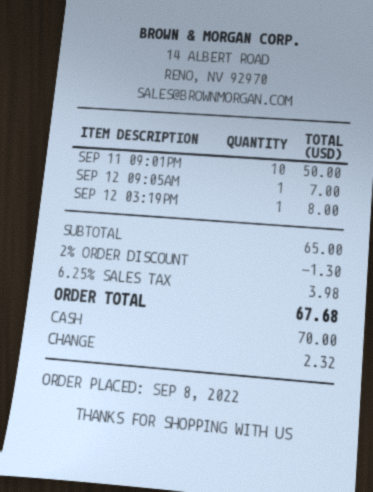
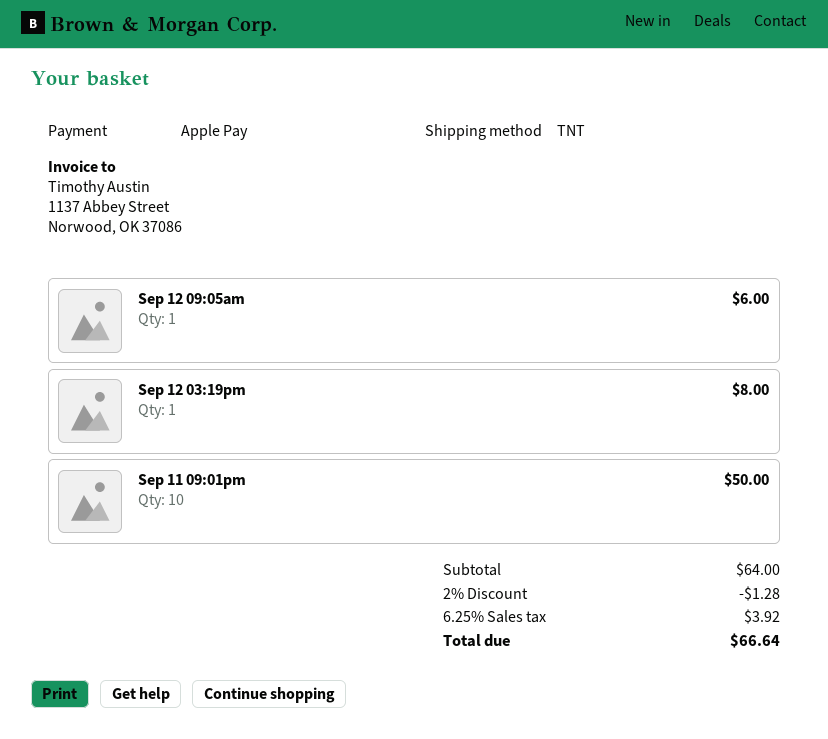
payment method: cash -> Apple Pay
SEP 12 09:05AM: 1 for 7.00 -> 1 for 6.00
subtotal: 65.00 -> 64.00
discount: 2% = 1.30 -> 2% = 1.28
tax: 6.25% = 3.98 -> 6.25% = 3.92
total: 67.68 -> 66.64

